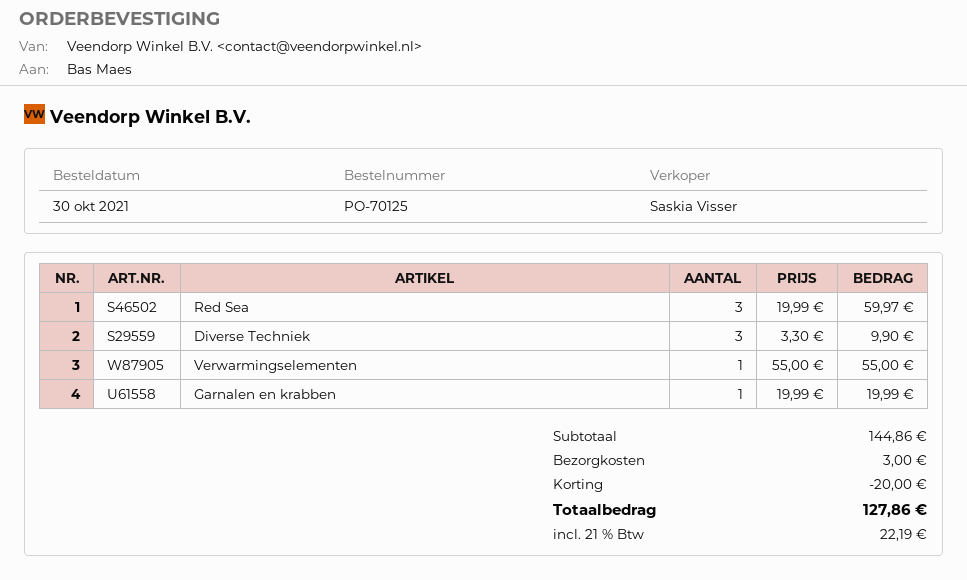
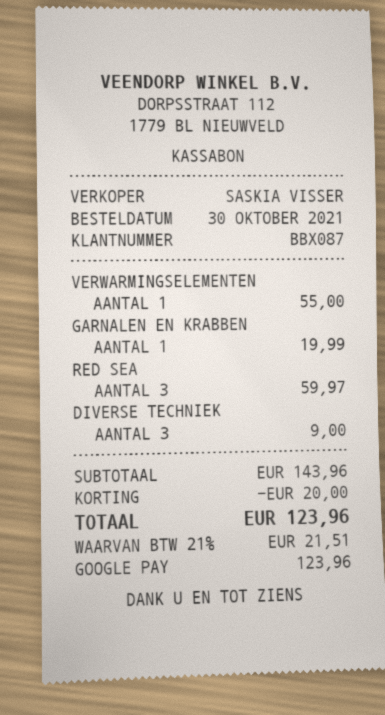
Diverse Techniek: 3 for 9.90 -> 3 for 9.00
subtotal: 144.86 -> 143.96
shipping: 3.00 -> none
tax: 21% = 22.19 -> 21% = 21.51
total: 127.86 -> 123.96

